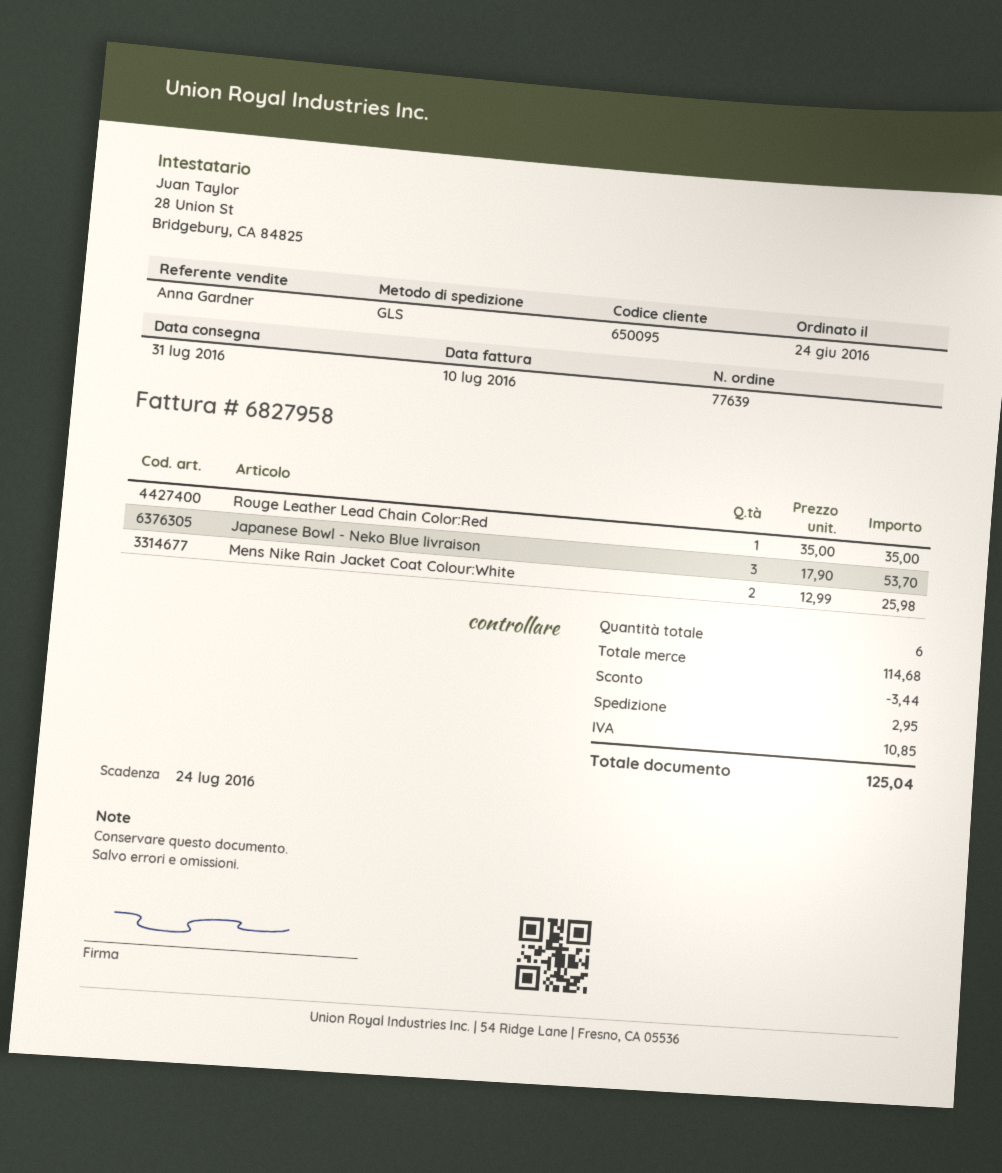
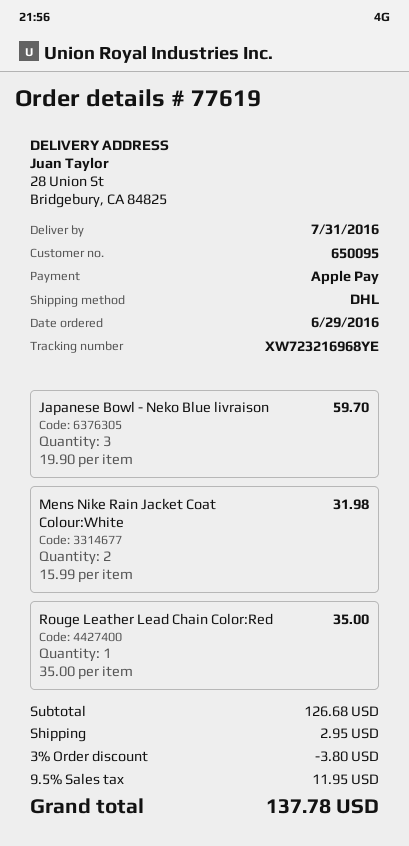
order number: 77639 -> 77619
order date: 2016-06-24 -> 2016-06-29
shipping method: GLS -> DHL
Japanese Bowl - Neko Blue livraison: 3 x 17.90 = 53.70 -> 3 x 19.90 = 59.70
Mens Nike Rain Jacket Coat Colour:White: 2 x 12.99 = 25.98 -> 2 x 15.99 = 31.98
subtotal: 114.68 -> 126.68
discount: 3.44 -> 3.80
tax: 10.85 -> 11.95
total: 125.04 -> 137.78

